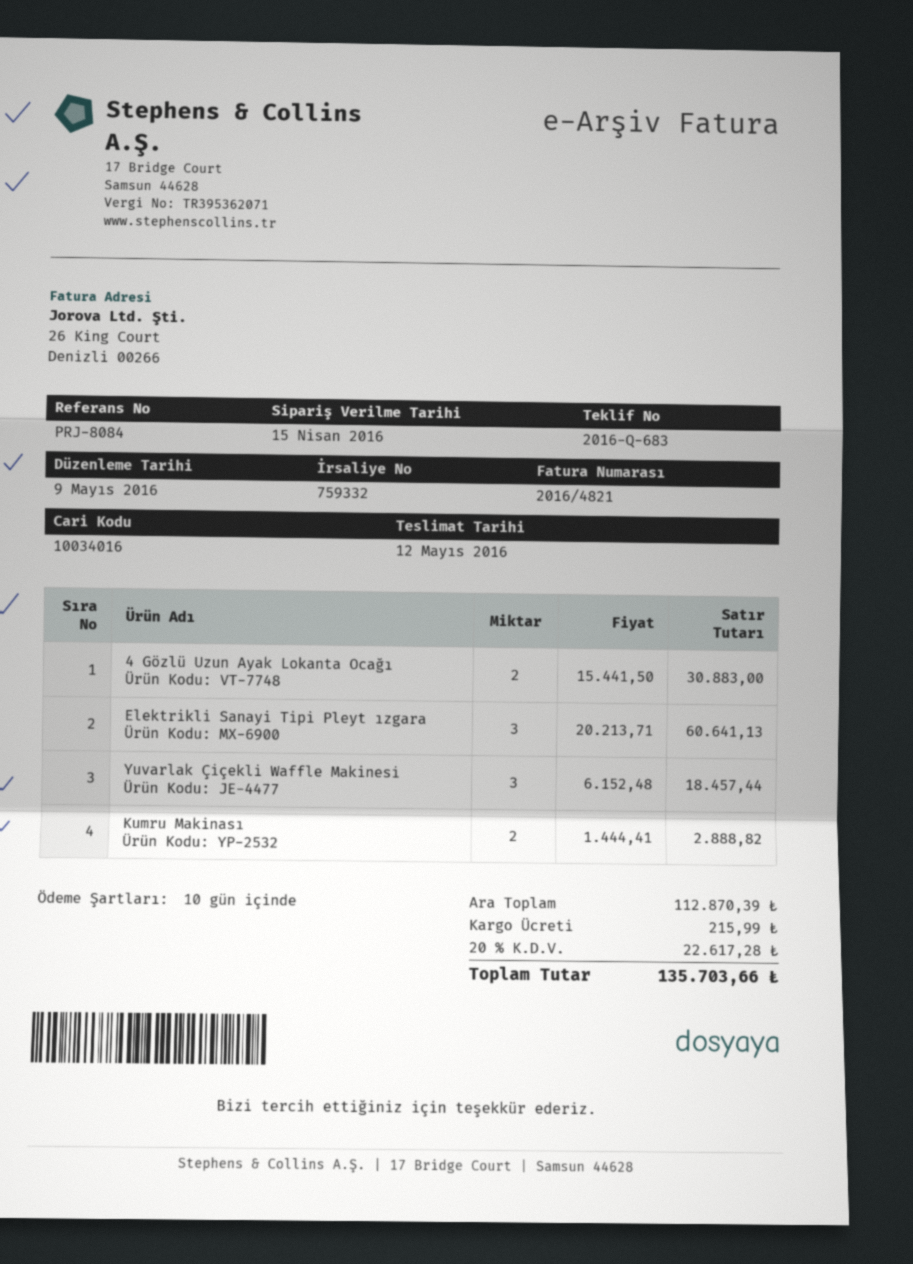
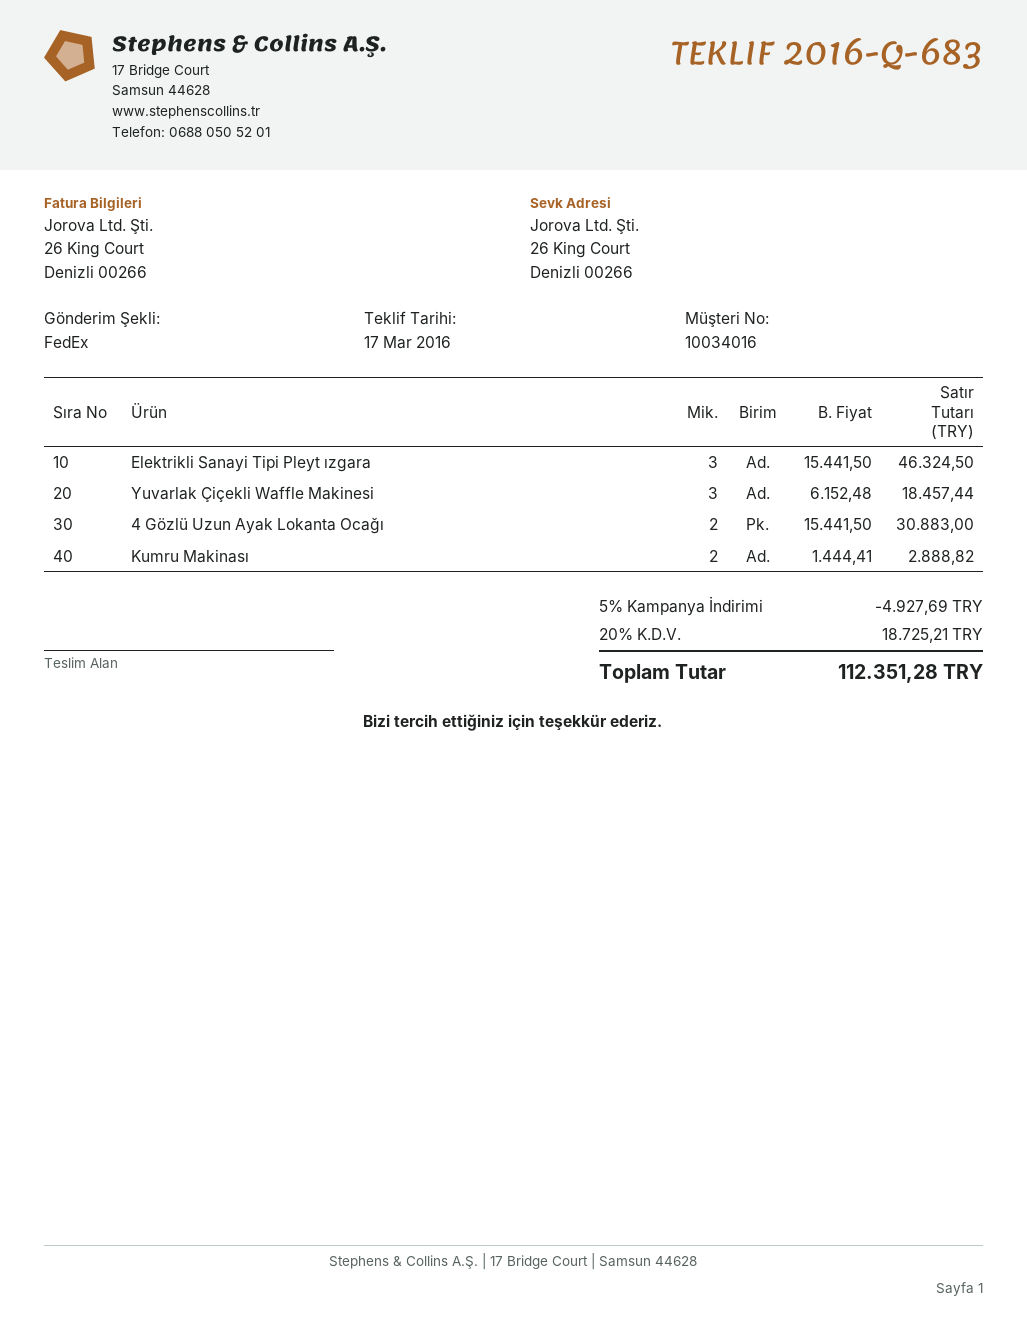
Elektrikli Sanayi Tipi Pleyt ızgara: 3 x 20213.71 = 60641.13 -> 3 x 15441.50 = 46324.50
discount: none -> 5% = 4927.69
shipping: 215.99 -> none
tax: 20% = 22617.28 -> 20% = 18725.21
total: 135703.66 -> 112351.28

